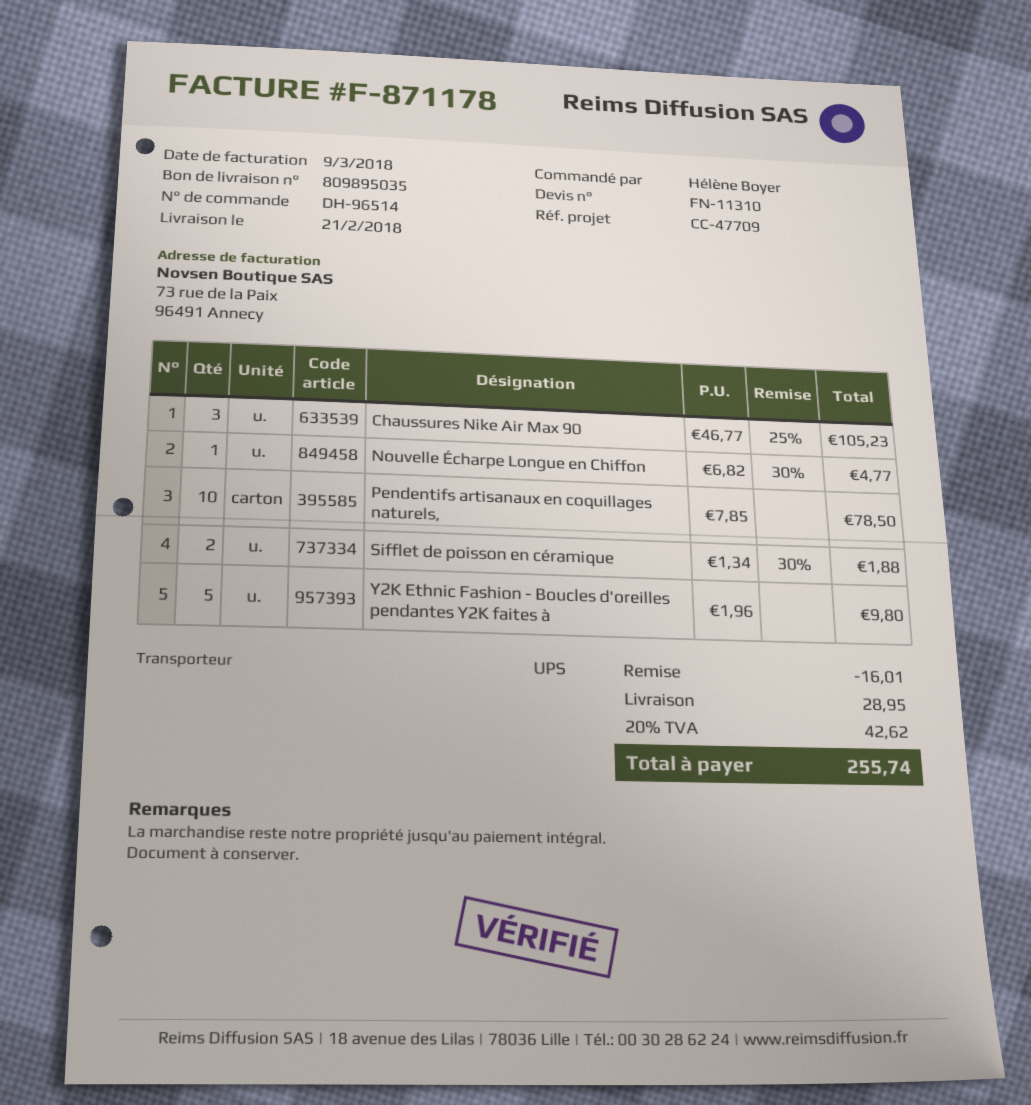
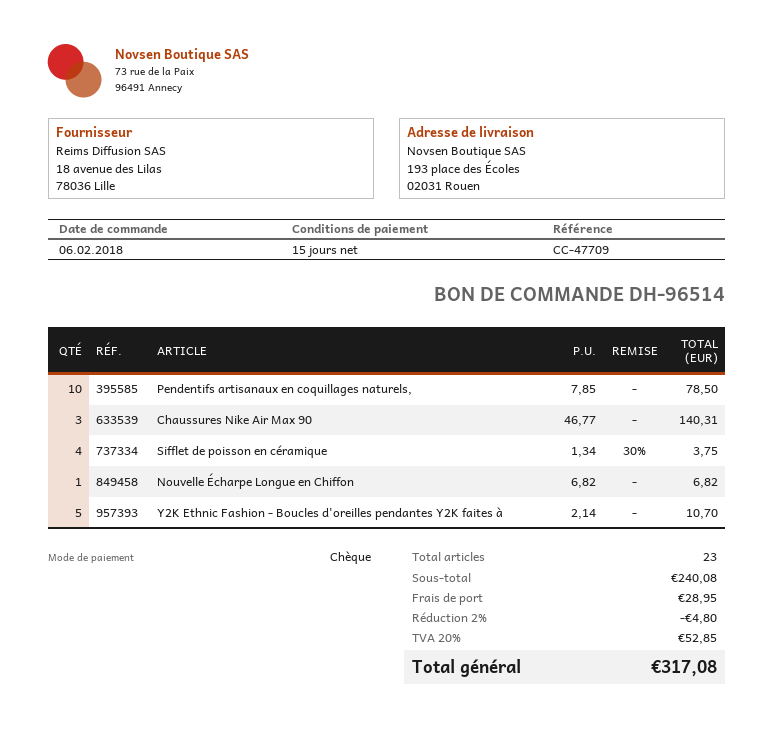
Chaussures Nike Air Max 90: 3 x 46.77 - 25% = 105.23 -> 3 x 46.77 = 140.31
Nouvelle Écharpe Longue en Chiffon: 1 x 6.82 - 30% = 4.77 -> 1 x 6.82 = 6.82
Sifflet de poisson en céramique: 2 x 1.34 - 30% = 1.88 -> 4 x 1.34 - 30% = 3.75
Y2K Ethnic Fashion - Boucles d'oreilles pendantes Y2K faites à: 5 x 1.96 = 9.80 -> 5 x 2.14 = 10.70
discount: 16.01 -> 4.80
tax: 20% = 42.62 -> 20% = 52.85
total: 255.74 -> 317.08

